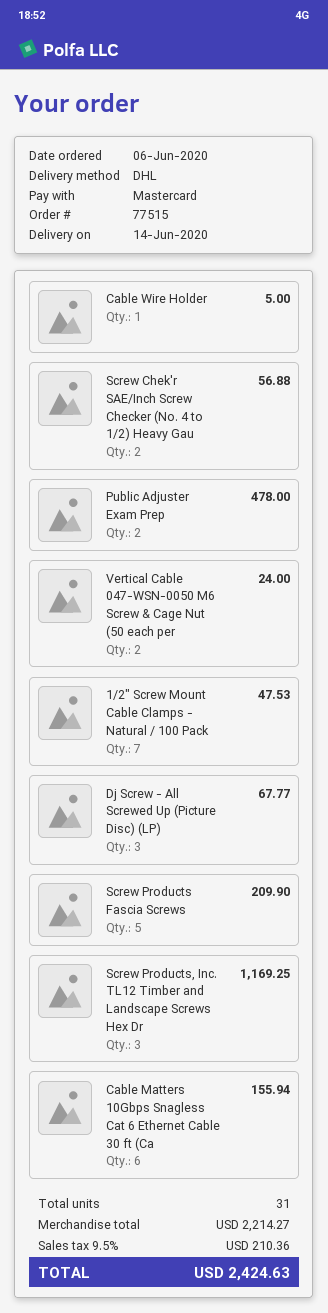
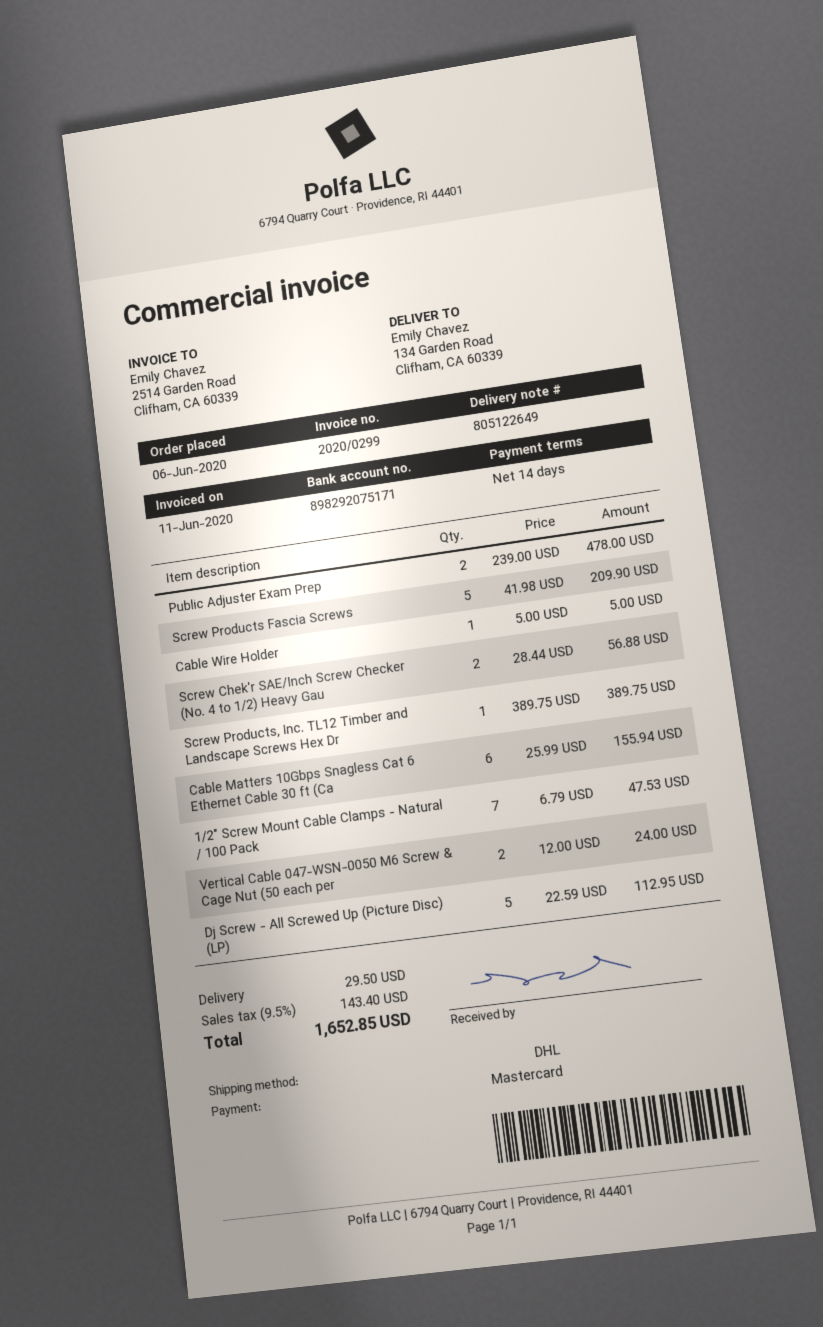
Dj Screw - All Screwed Up (Picture Disc) (LP): 3 for 67.77 -> 5 for 112.95
Screw Products, Inc. TL12 Timber and Landscape Screws Hex Dr: 3 for 1169.25 -> 1 for 389.75
shipping: none -> 29.50
tax: 9.5% = 210.36 -> 9.5% = 143.40
total: 2424.63 -> 1652.85

